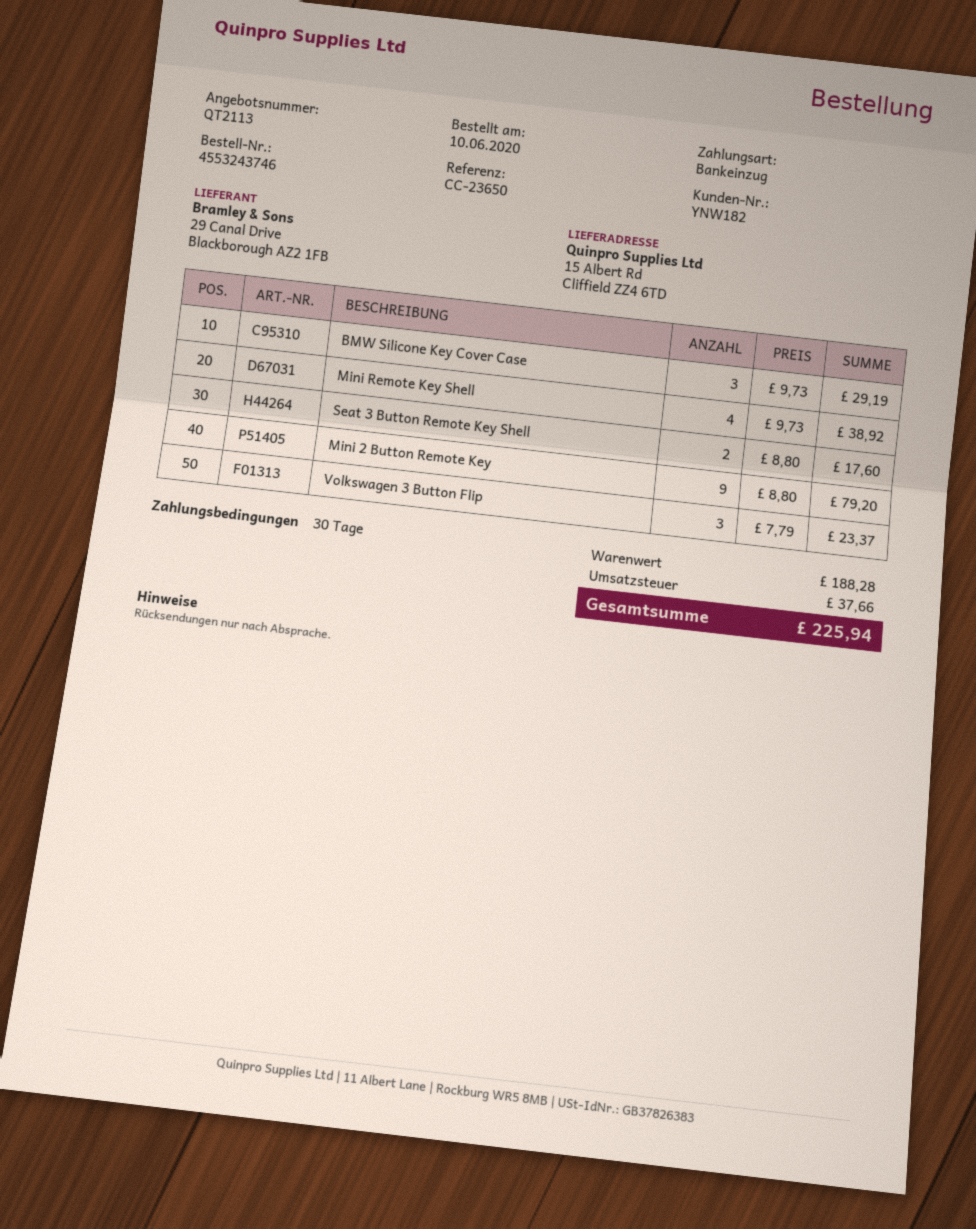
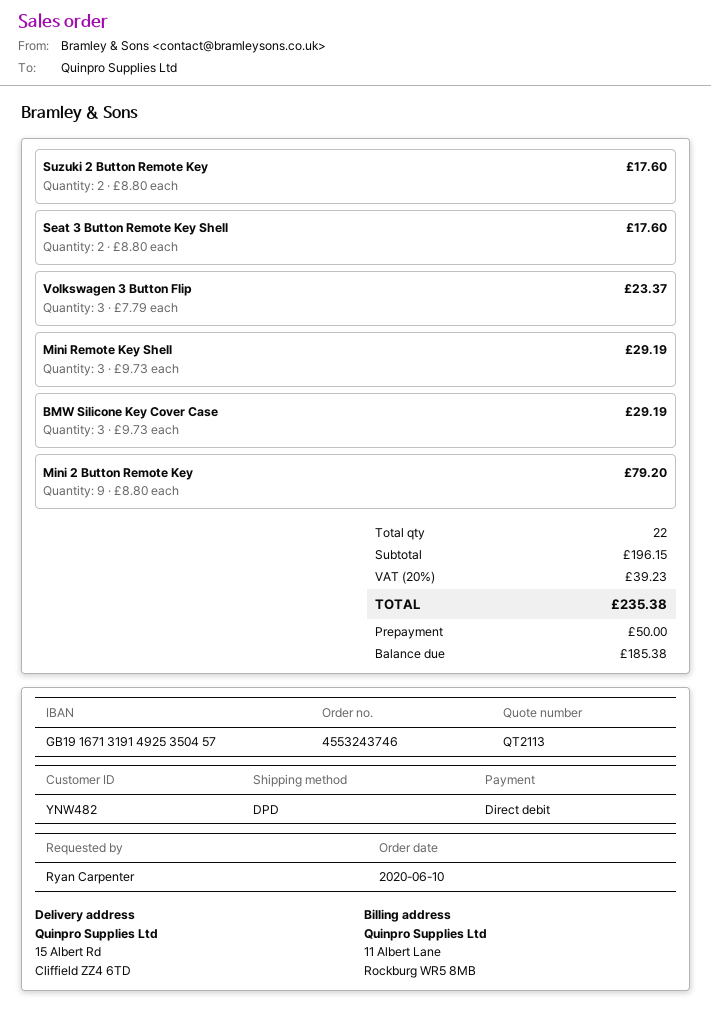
customer number: YNW182 -> YNW482
Mini Remote Key Shell: 4 x 9.73 = 38.92 -> 3 x 9.73 = 29.19
Suzuki 2 Button Remote Key: none -> 2 x 8.80 = 17.60
subtotal: 188.28 -> 196.15
tax: 37.66 -> 39.23
total: 225.94 -> 235.38

